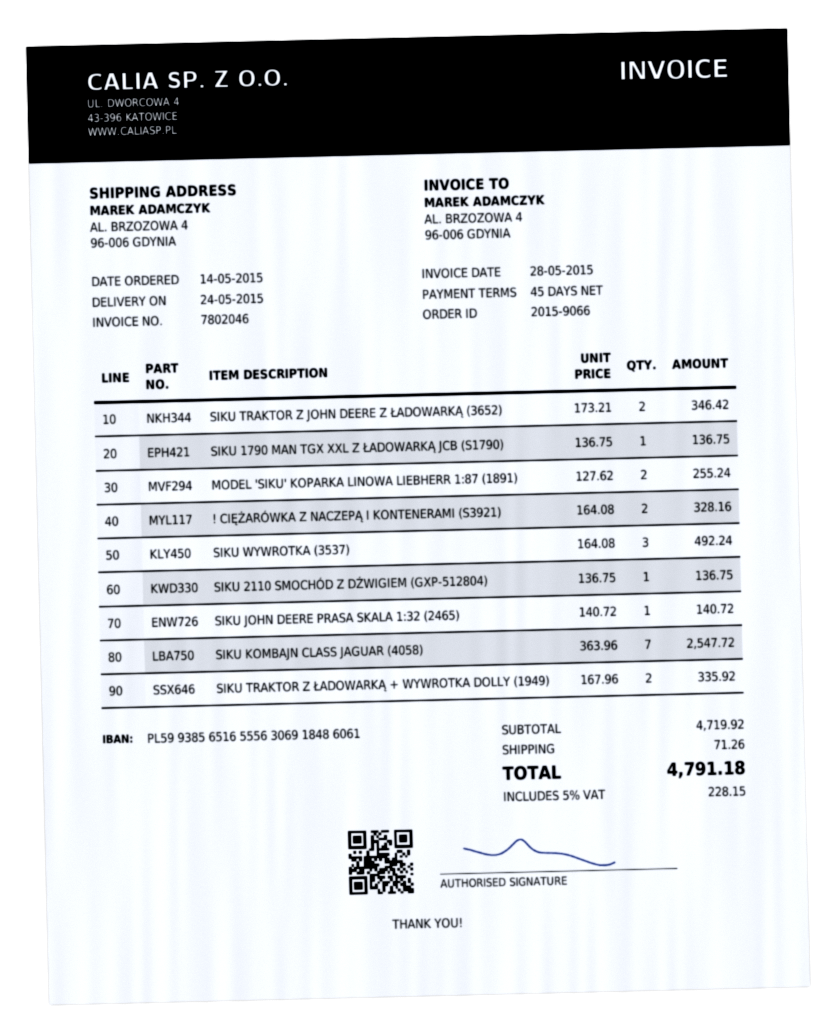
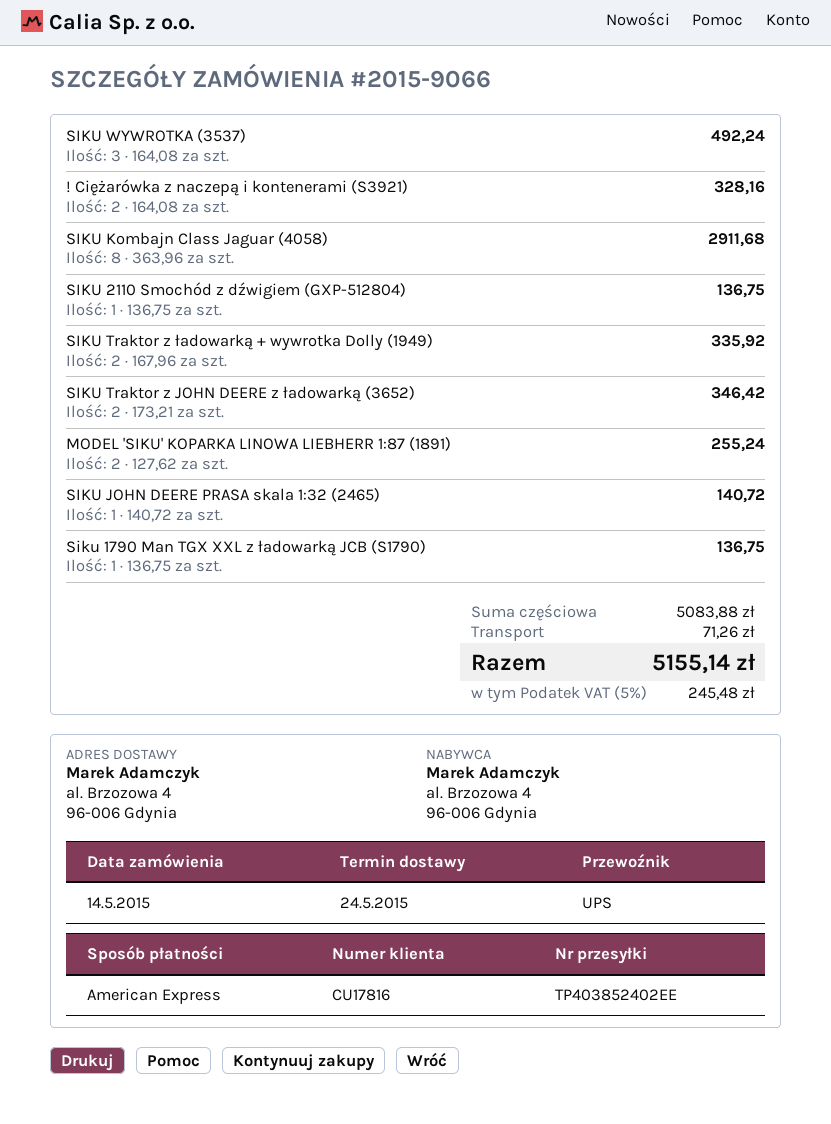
SIKU KOMBAJN CLASS JAGUAR (4058): 7 x 363.96 = 2547.72 -> 8 x 363.96 = 2911.68
subtotal: 4719.92 -> 5083.88
tax: 5% = 228.15 -> 5% = 245.48
total: 4791.18 -> 5155.14

